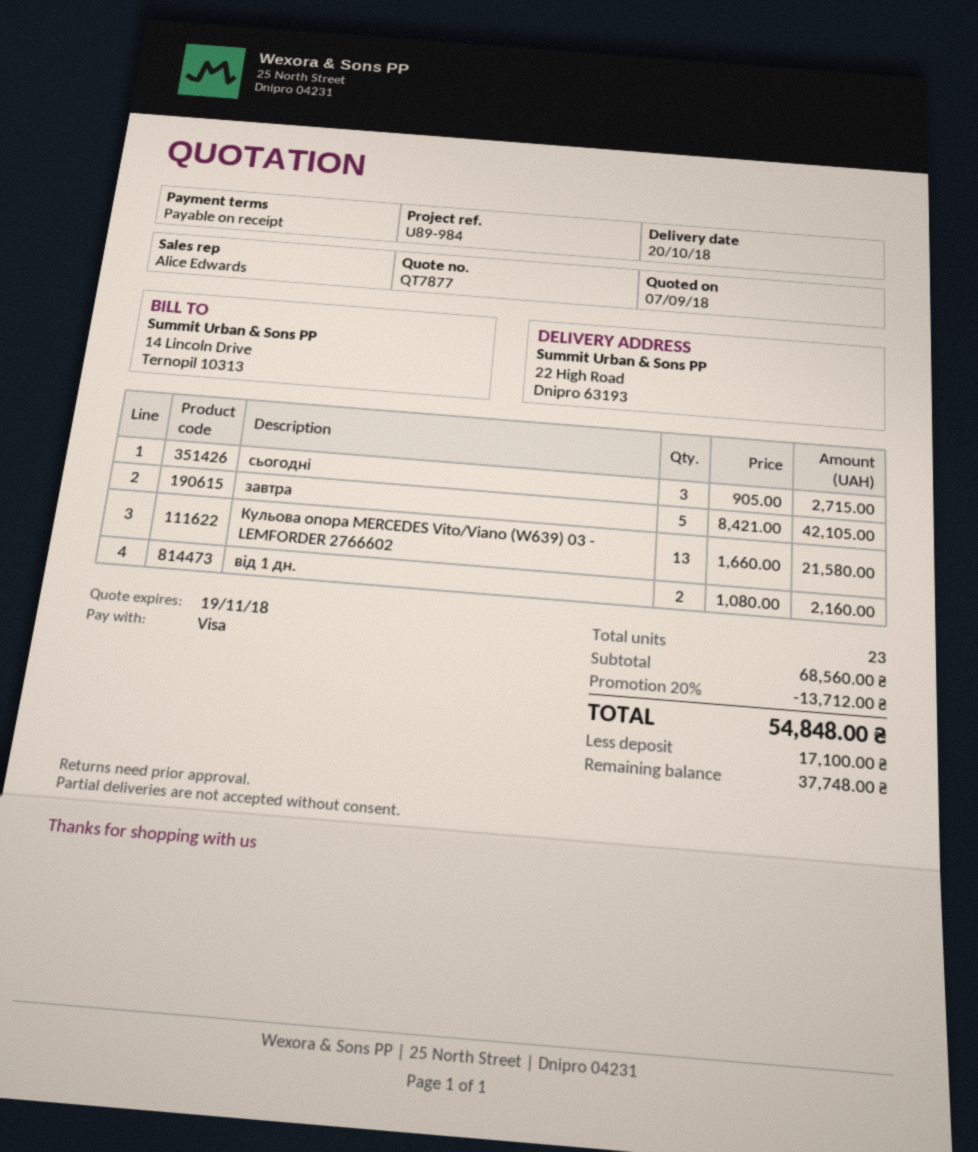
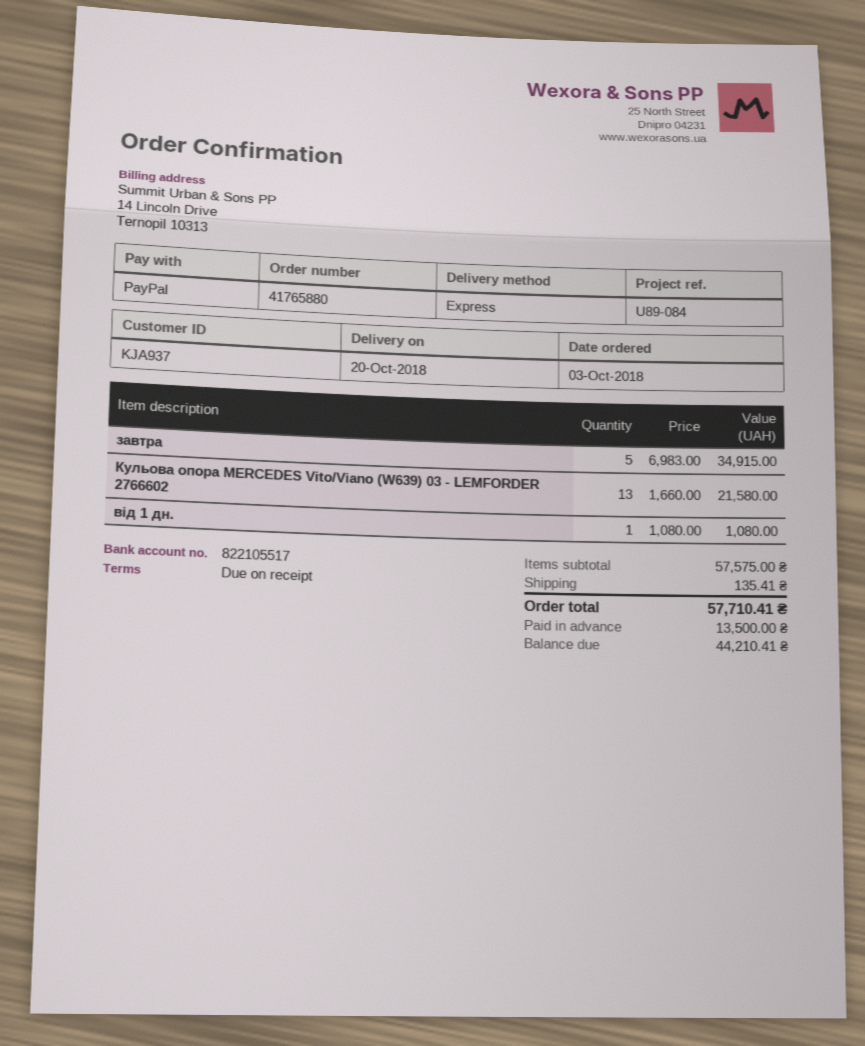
reference: U89-984 -> U89-084
payment method: Visa -> PayPal
сьогодні: 3 x 905.00 = 2715.00 -> none
завтра: 5 x 8421.00 = 42105.00 -> 5 x 6983.00 = 34915.00
від 1 дн.: 2 x 1080.00 = 2160.00 -> 1 x 1080.00 = 1080.00
subtotal: 68560.00 -> 57575.00
discount: 20% = 13712.00 -> none
shipping: none -> 135.41
total: 54848.00 -> 57710.41
deposit: 17100.00 -> 13500.00
balance: 37748.00 -> 44210.41

